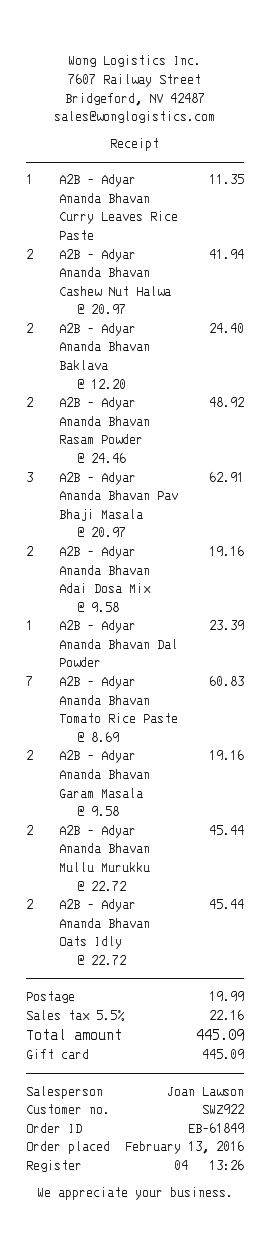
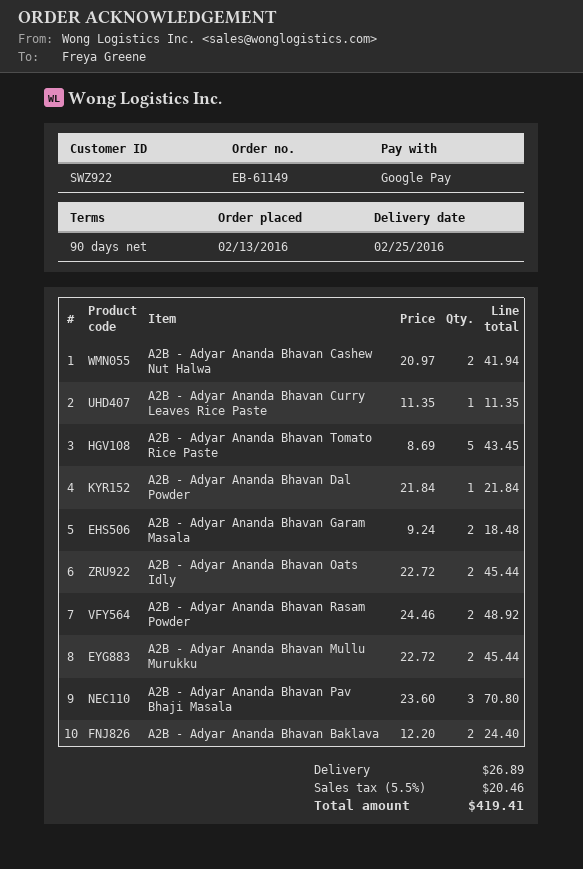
order number: EB-61849 -> EB-61149
payment method: gift card -> Google Pay
A2B - Adyar Ananda Bhavan Pav Bhaji Masala: 3 x 20.97 = 62.91 -> 3 x 23.60 = 70.80
A2B - Adyar Ananda Bhavan Adai Dosa Mix: 2 x 9.58 = 19.16 -> none
A2B - Adyar Ananda Bhavan Dal Powder: 1 x 23.39 = 23.39 -> 1 x 21.84 = 21.84
A2B - Adyar Ananda Bhavan Tomato Rice Paste: 7 x 8.69 = 60.83 -> 5 x 8.69 = 43.45
A2B - Adyar Ananda Bhavan Garam Masala: 2 x 9.58 = 19.16 -> 2 x 9.24 = 18.48
shipping: 19.99 -> 26.89
tax: 5.5% = 22.16 -> 5.5% = 20.46
total: 445.09 -> 419.41

